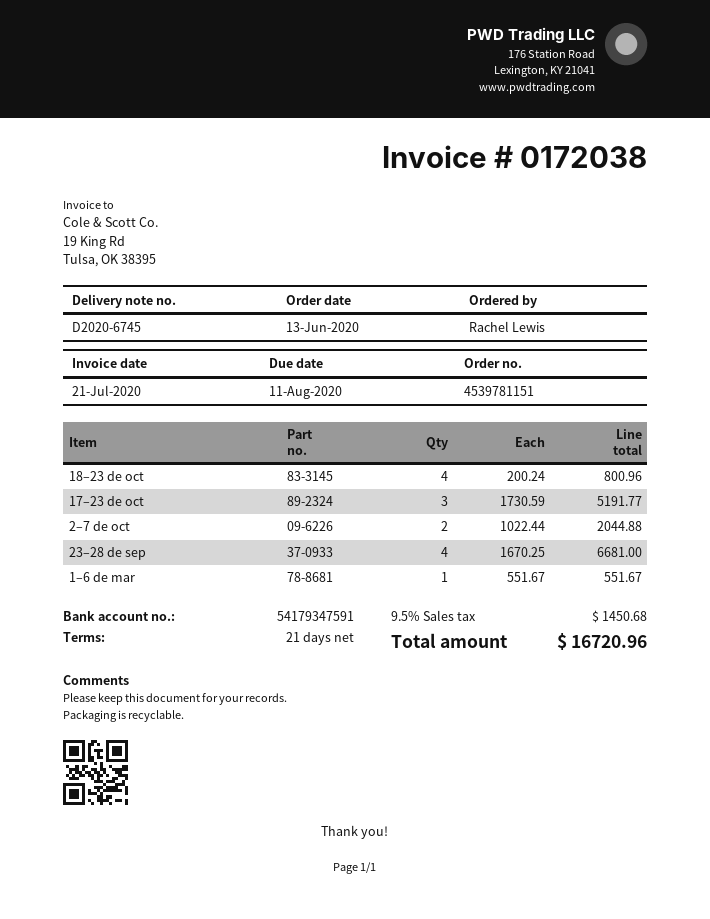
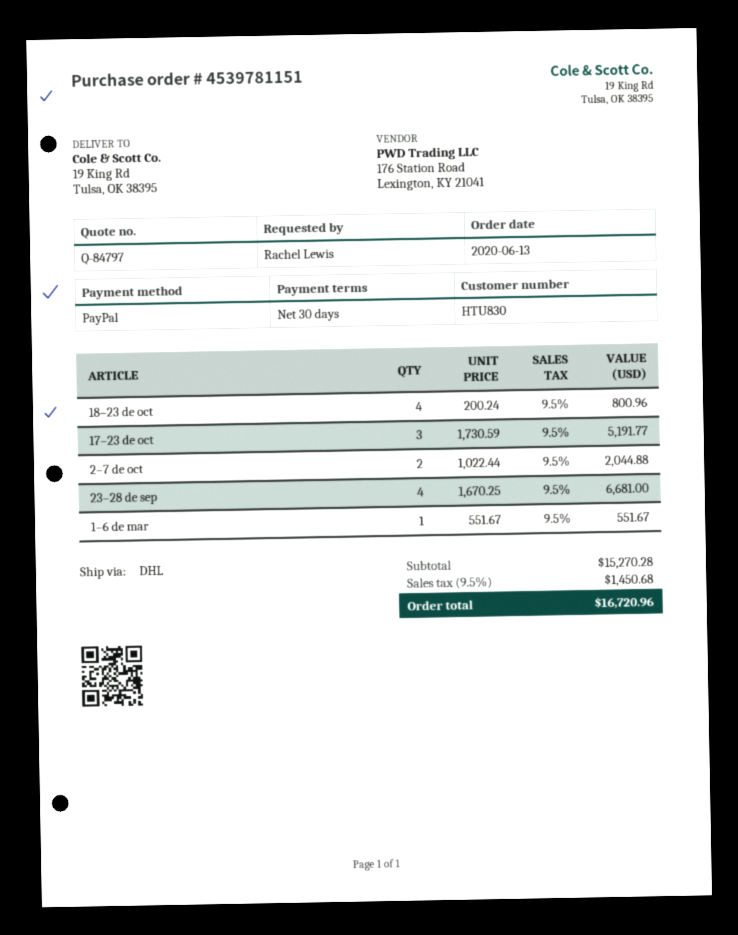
payment terms: 21 days -> 30 days

